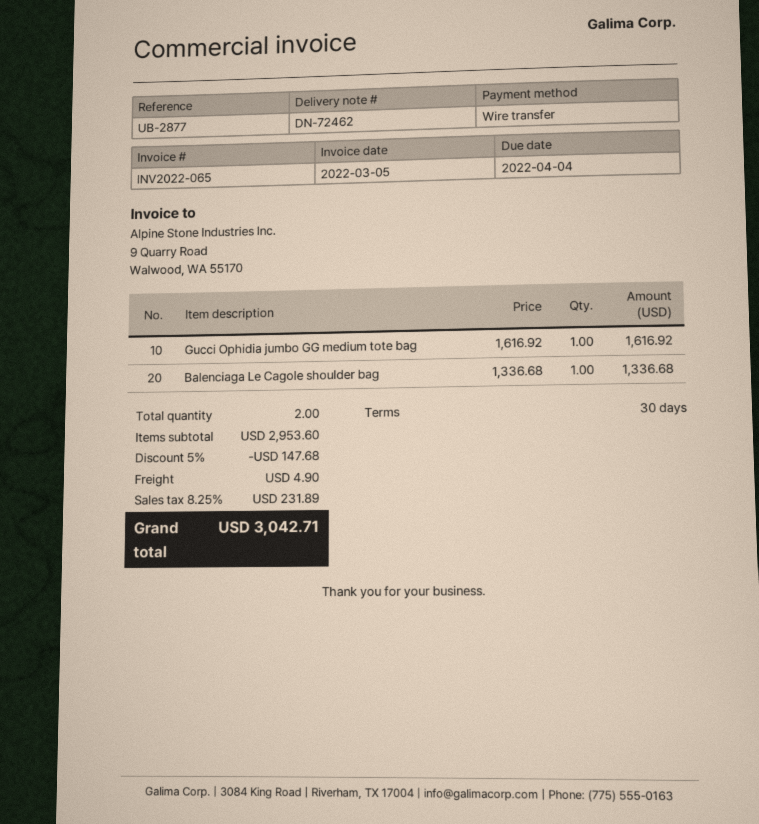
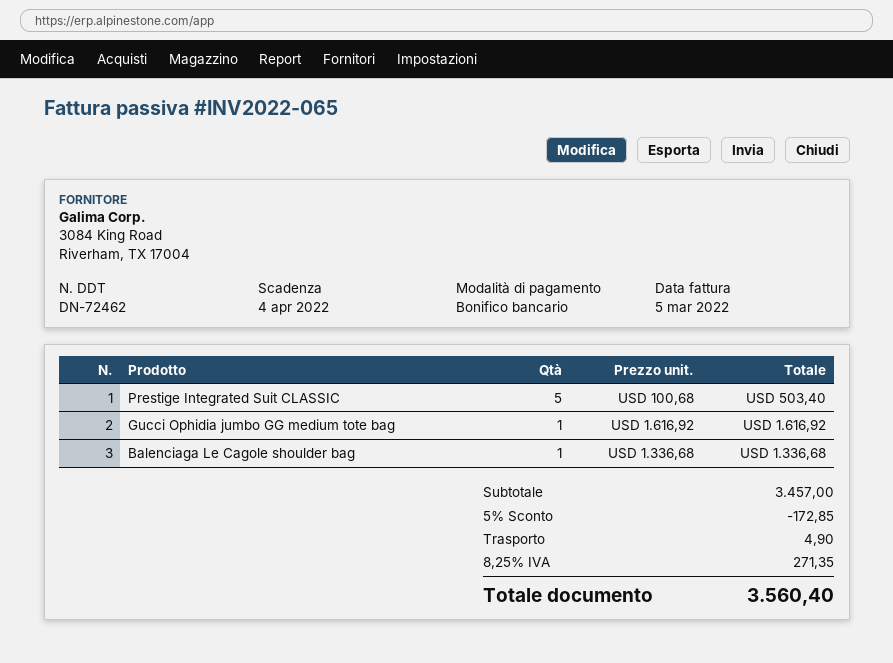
Prestige Integrated Suit CLASSIC: none -> 5 x 100.68 = 503.40
subtotal: 2953.60 -> 3457.00
discount: 5% = 147.68 -> 5% = 172.85
tax: 8.25% = 231.89 -> 8.25% = 271.35
total: 3042.71 -> 3560.40

